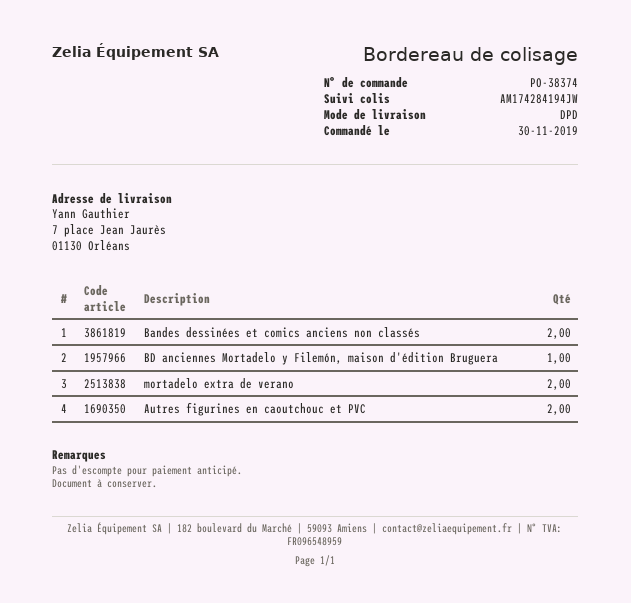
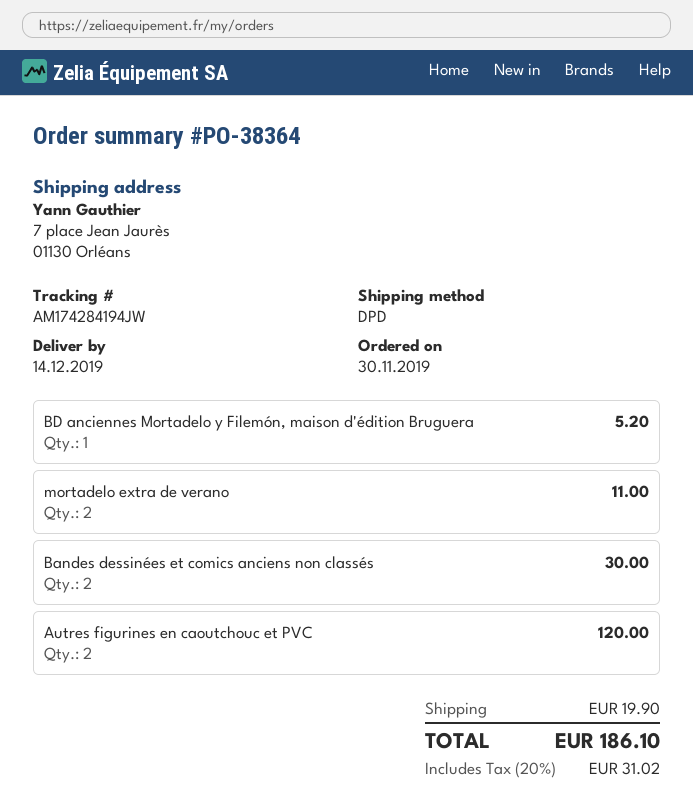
order number: PO-38374 -> PO-38364

